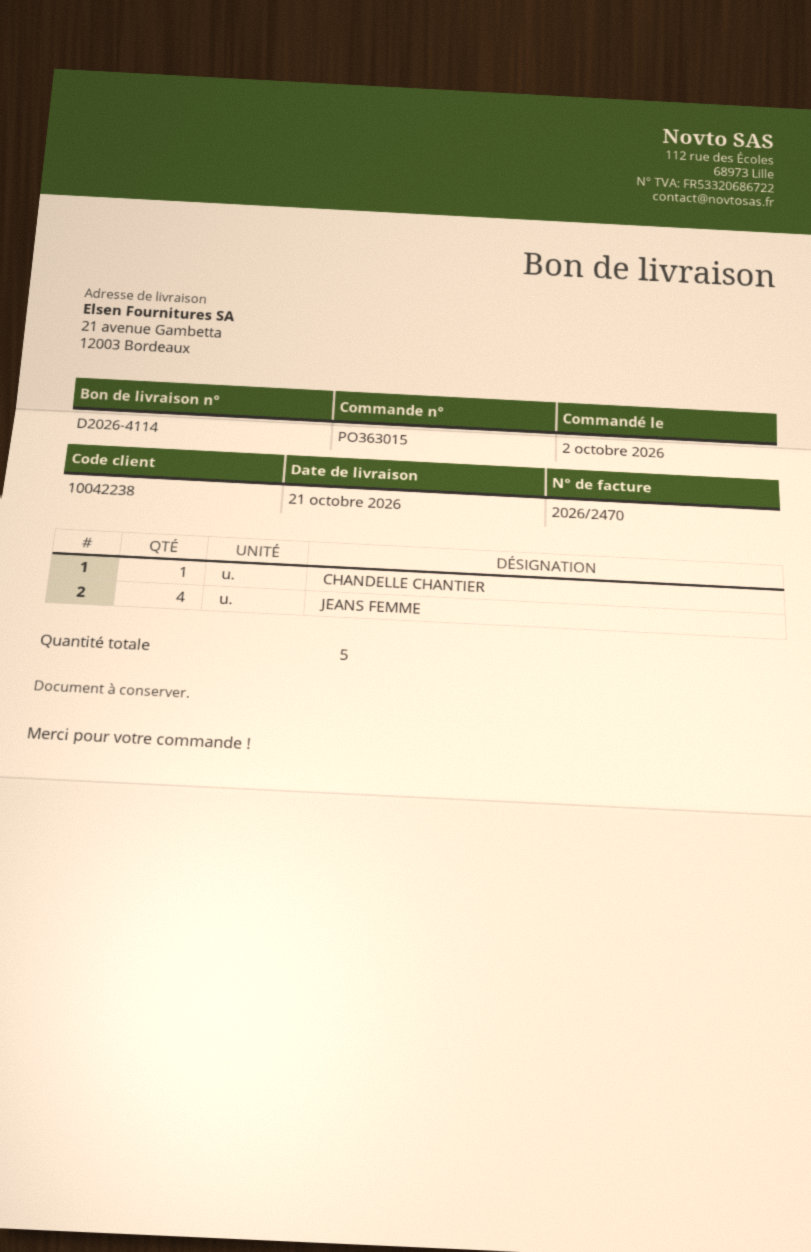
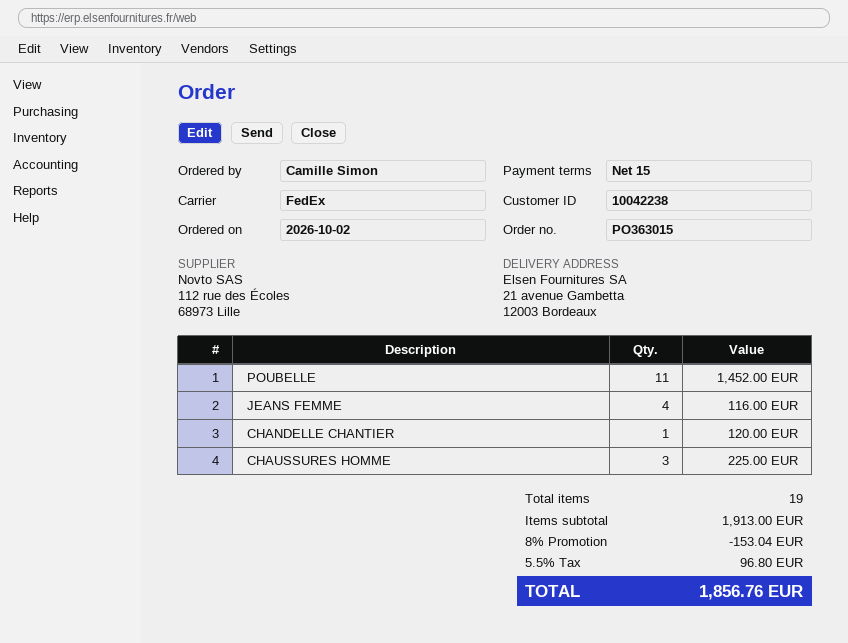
POUBELLE: none -> 11
CHAUSSURES HOMME: none -> 3
total quantity: 5 -> 19

